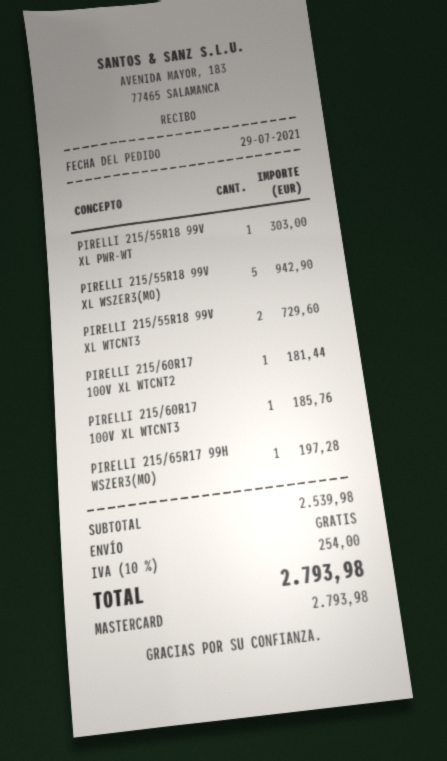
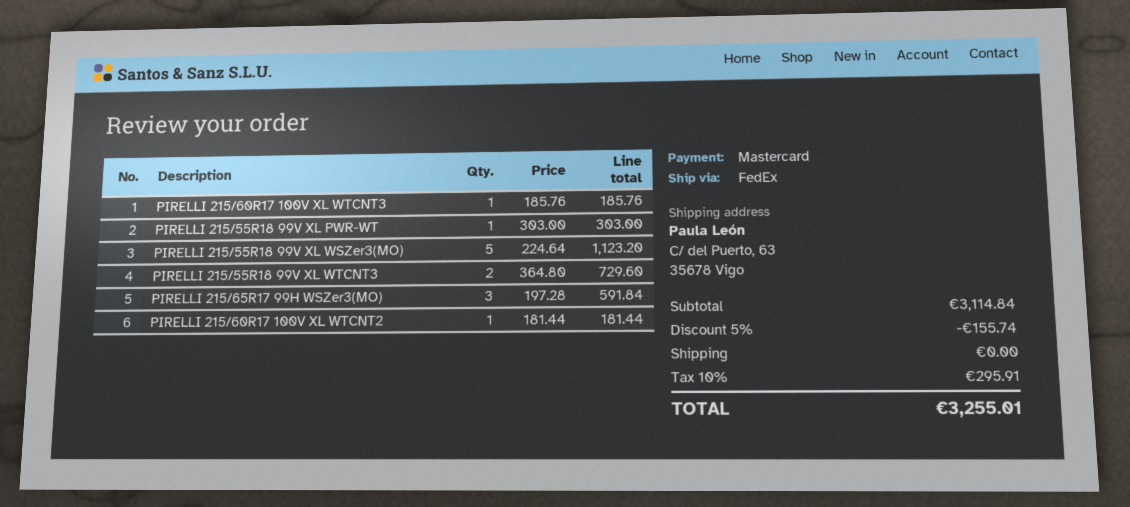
PIRELLI 215/55R18 99V XL WSZER3(MO): 5 for 942.90 -> 5 for 1123.20
PIRELLI 215/65R17 99H WSZER3(MO): 1 for 197.28 -> 3 for 591.84
subtotal: 2539.98 -> 3114.84
discount: none -> 5% = 155.74
tax: 10% = 254.00 -> 10% = 295.91
total: 2793.98 -> 3255.01

